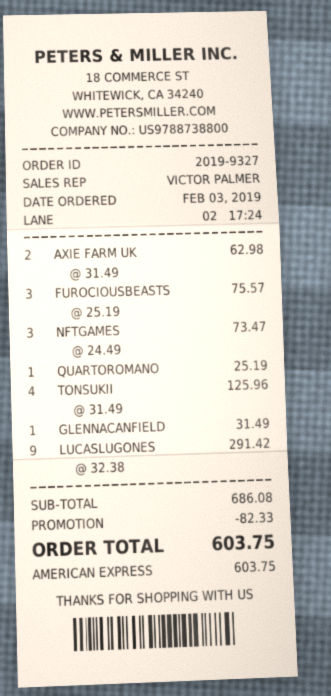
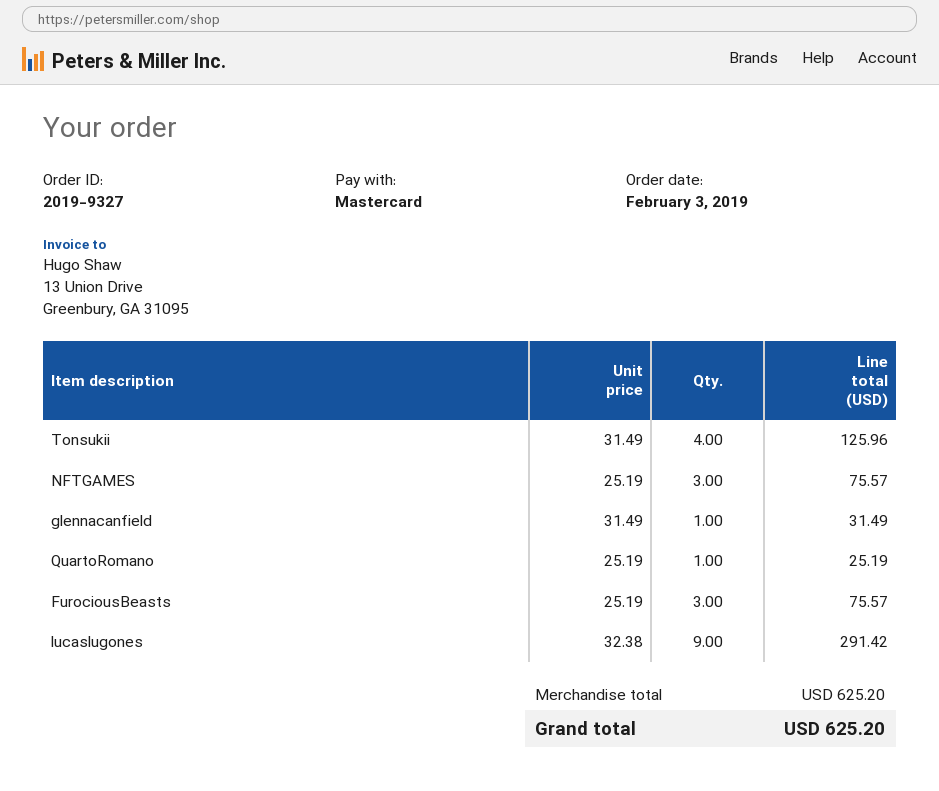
payment method: American Express -> Mastercard
AXIE FARM UK: 2 x 31.49 = 62.98 -> none
NFTGAMES: 3 x 24.49 = 73.47 -> 3 x 25.19 = 75.57
subtotal: 686.08 -> 625.20
discount: 82.33 -> none
total: 603.75 -> 625.20

